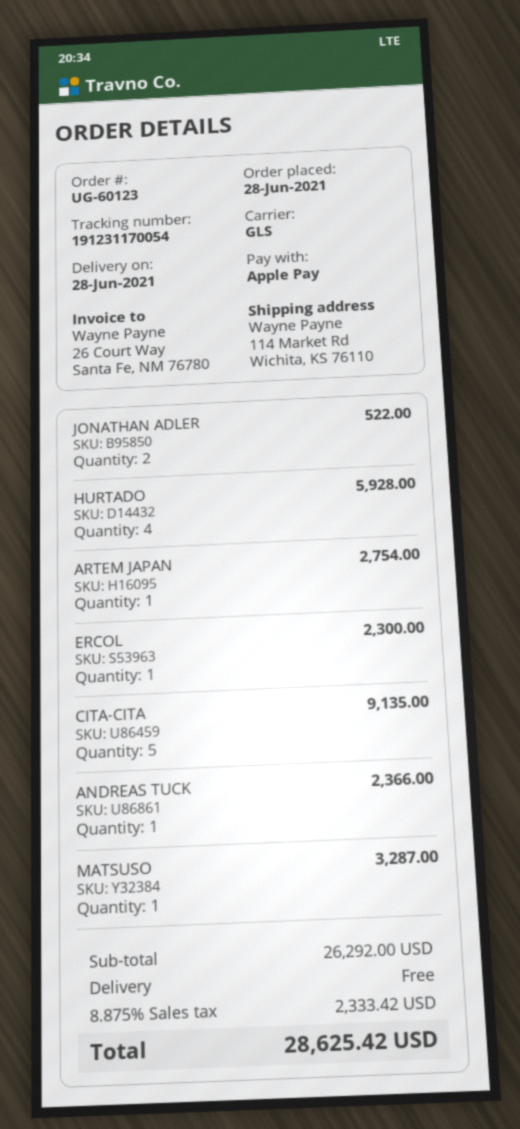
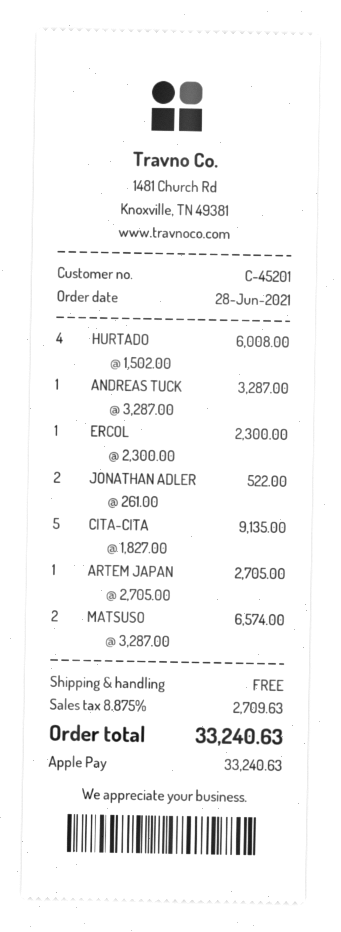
HURTADO: 4 for 5928.00 -> 4 for 6008.00
ARTEM JAPAN: 1 for 2754.00 -> 1 for 2705.00
ANDREAS TUCK: 1 for 2366.00 -> 1 for 3287.00
MATSUSO: 1 for 3287.00 -> 2 for 6574.00
tax: 8.875% = 2333.42 -> 8.875% = 2709.63
total: 28625.42 -> 33240.63

